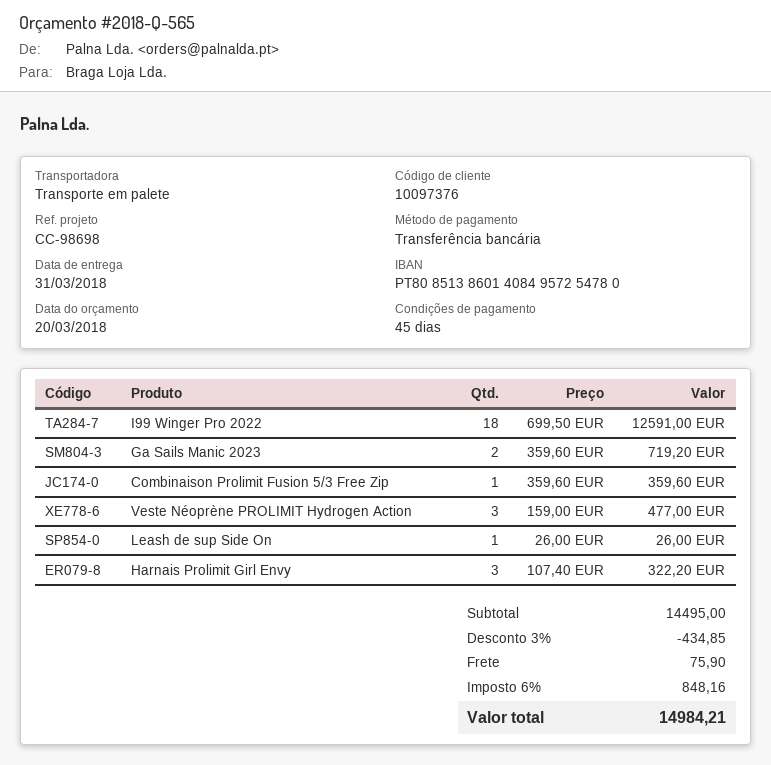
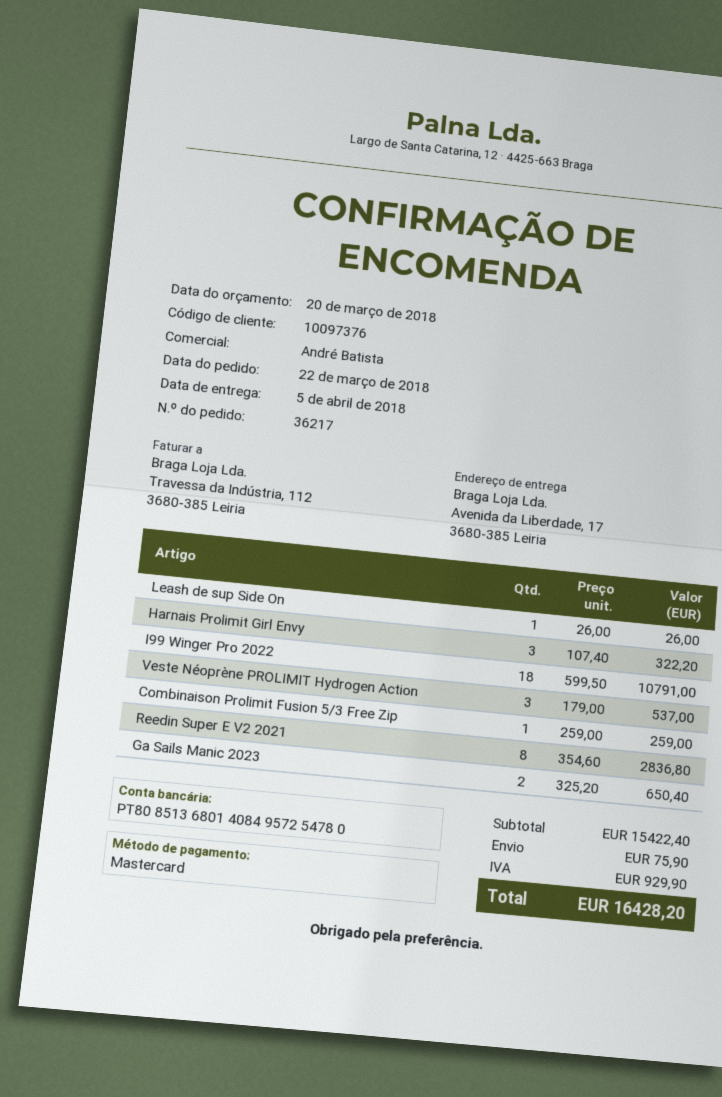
delivery date: 2018-03-31 -> 2018-04-05
payment method: bank transfer -> Mastercard
bank account: PT80851386014084957254780 -> PT80851368014084957254780
I99 Winger Pro 2022: 18 x 699.50 = 12591.00 -> 18 x 599.50 = 10791.00
Ga Sails Manic 2023: 2 x 359.60 = 719.20 -> 2 x 325.20 = 650.40
Combinaison Prolimit Fusion 5/3 Free Zip: 1 x 359.60 = 359.60 -> 1 x 259.00 = 259.00
Veste Néoprène PROLIMIT Hydrogen Action: 3 x 159.00 = 477.00 -> 3 x 179.00 = 537.00
Reedin Super E V2 2021: none -> 8 x 354.60 = 2836.80
subtotal: 14495.00 -> 15422.40
discount: 3% = 434.85 -> none
tax: 848.16 -> 929.90
total: 14984.21 -> 16428.20

